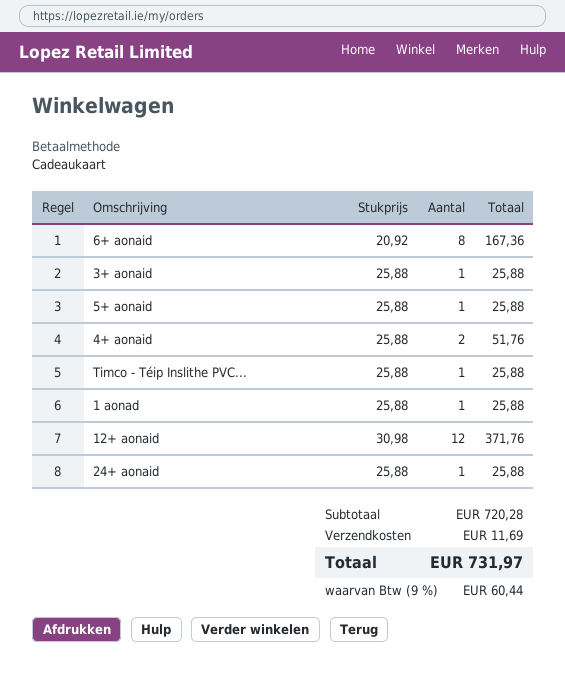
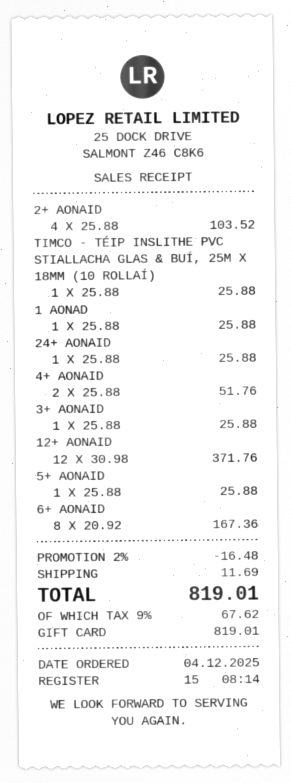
2+ AONAID: none -> 4 x 25.88 = 103.52
discount: none -> 2% = 16.48
tax: 9% = 60.44 -> 9% = 67.62
total: 731.97 -> 819.01

